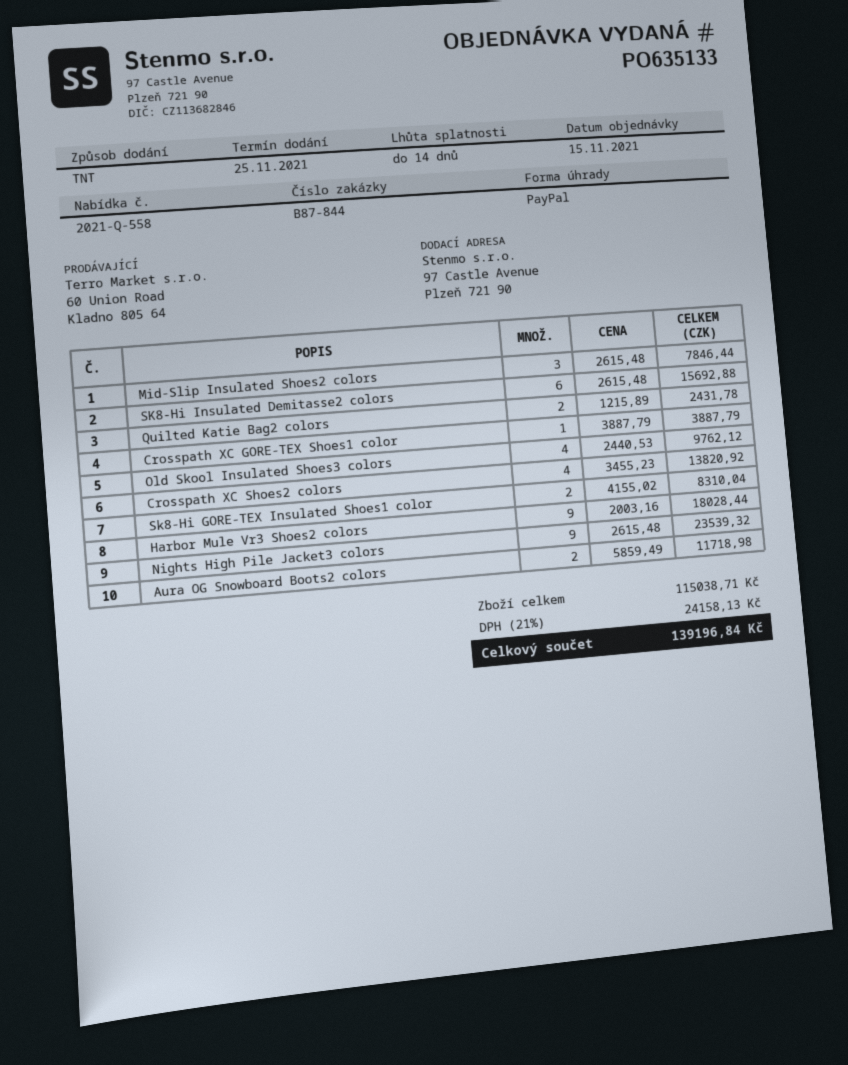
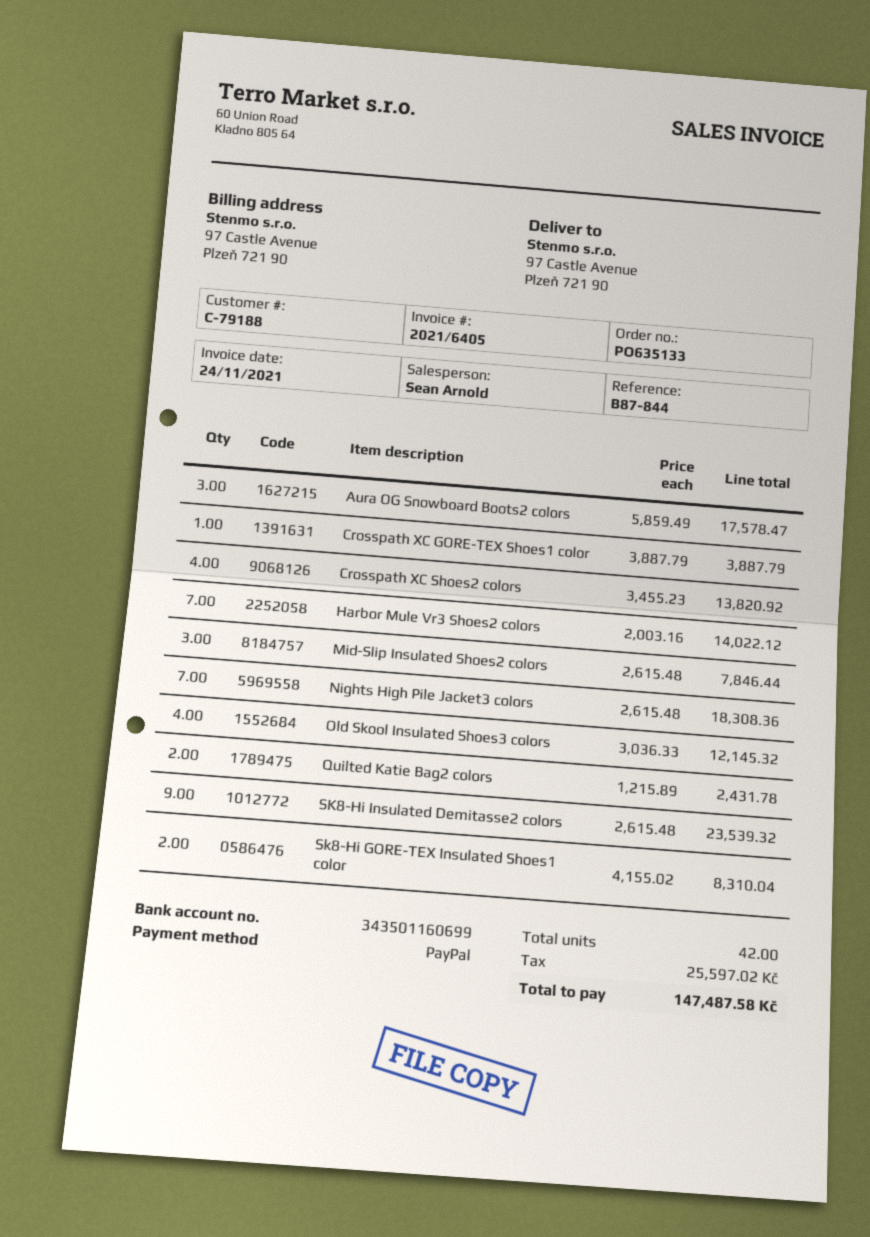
SK8-Hi Insulated Demitasse2 colors: 6 x 2615.48 = 15692.88 -> 9 x 2615.48 = 23539.32
Old Skool Insulated Shoes3 colors: 4 x 2440.53 = 9762.12 -> 4 x 3036.33 = 12145.32
Harbor Mule Vr3 Shoes2 colors: 9 x 2003.16 = 18028.44 -> 7 x 2003.16 = 14022.12
Nights High Pile Jacket3 colors: 9 x 2615.48 = 23539.32 -> 7 x 2615.48 = 18308.36
Aura OG Snowboard Boots2 colors: 2 x 5859.49 = 11718.98 -> 3 x 5859.49 = 17578.47
tax: 24158.13 -> 25597.02
total: 139196.84 -> 147487.58

